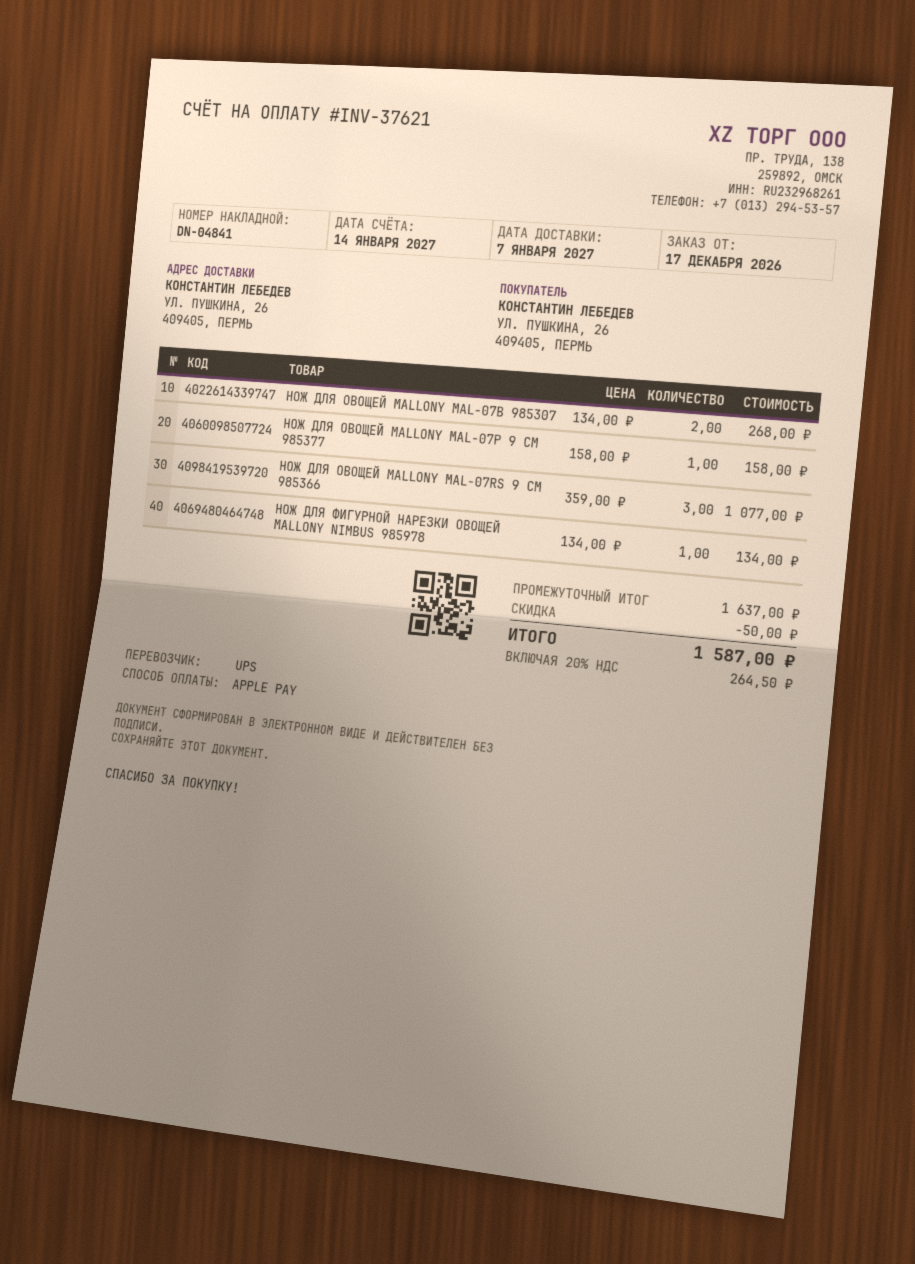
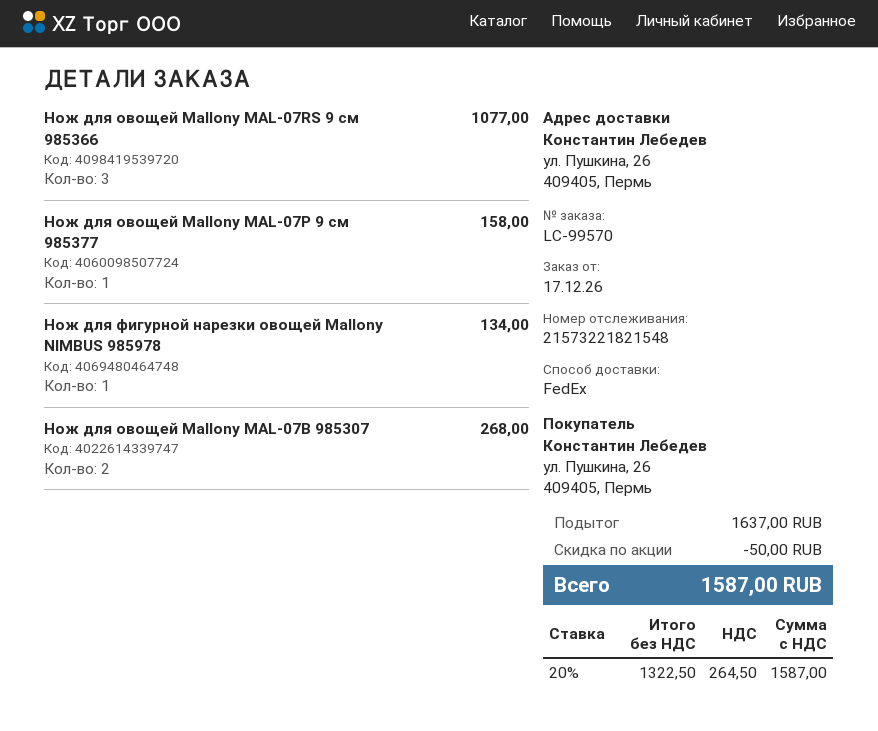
shipping method: UPS -> FedEx

